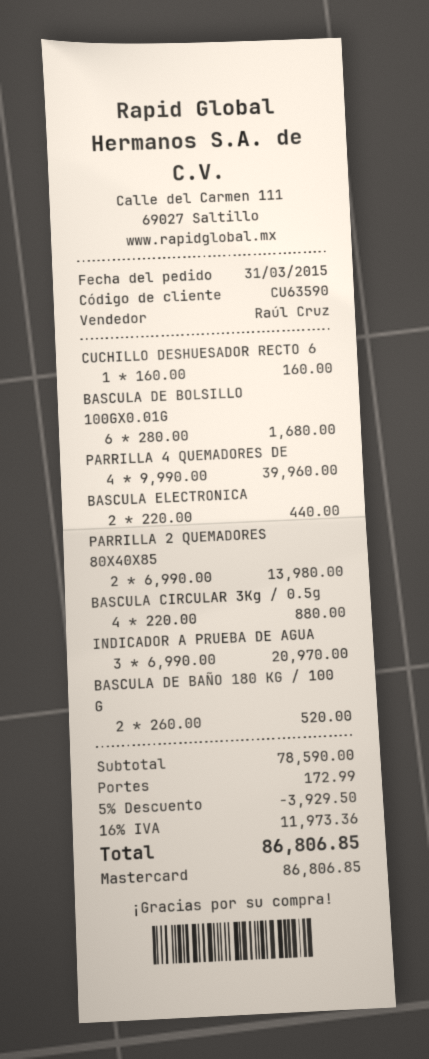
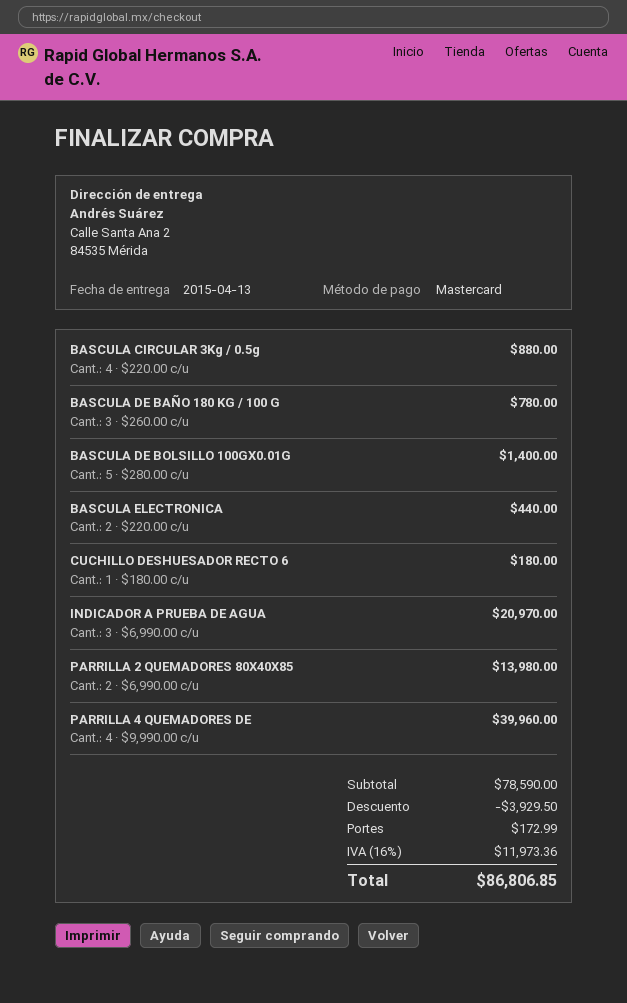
CUCHILLO DESHUESADOR RECTO 6: 1 x 160.00 = 160.00 -> 1 x 180.00 = 180.00
BASCULA DE BOLSILLO 100GX0.01G: 6 x 280.00 = 1680.00 -> 5 x 280.00 = 1400.00
BASCULA DE BAÑO 180 KG / 100 G: 2 x 260.00 = 520.00 -> 3 x 260.00 = 780.00

